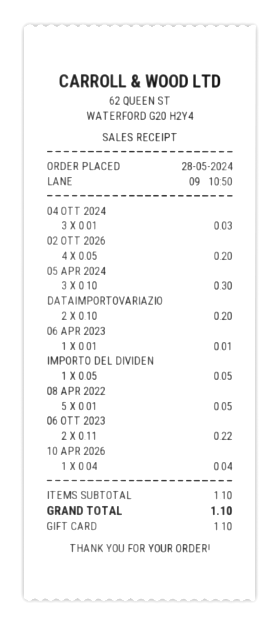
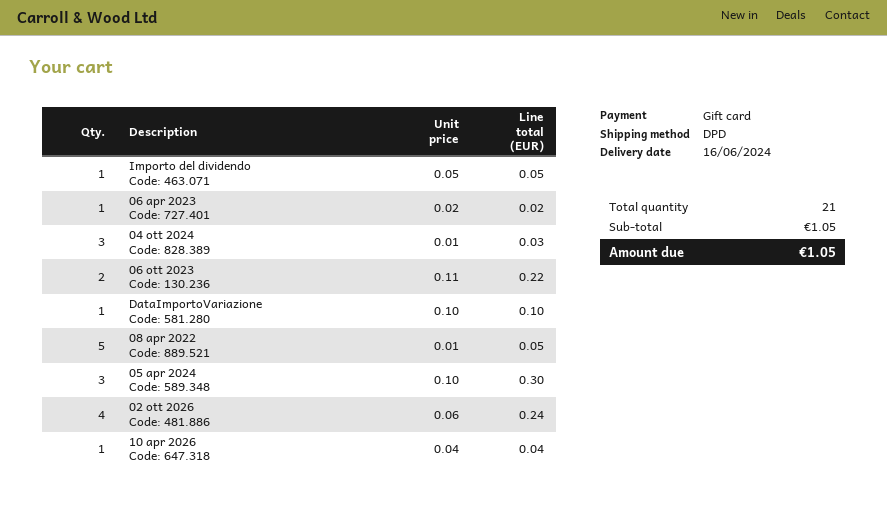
02 OTT 2026: 4 x 0.05 = 0.20 -> 4 x 0.06 = 0.24
DATAIMPORTOVARIAZIO: 2 x 0.10 = 0.20 -> 1 x 0.10 = 0.10
06 APR 2023: 1 x 0.01 = 0.01 -> 1 x 0.02 = 0.02
subtotal: 1.10 -> 1.05
total: 1.10 -> 1.05

